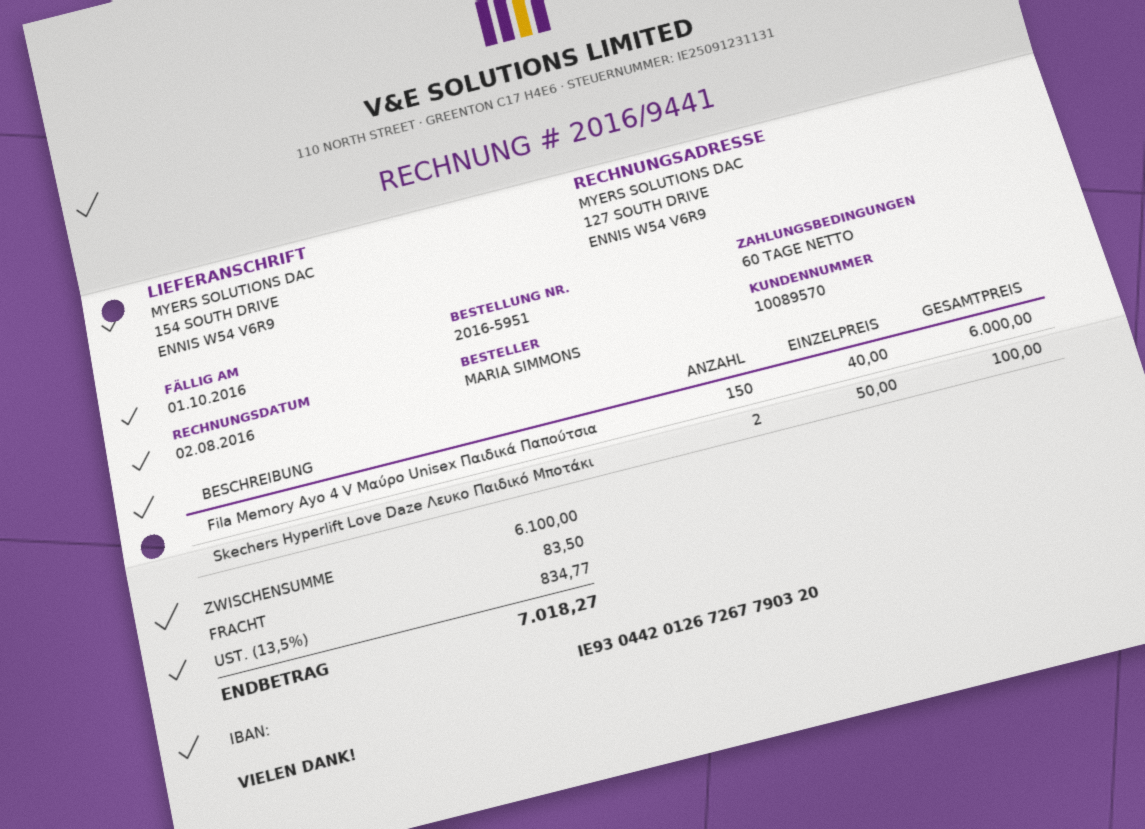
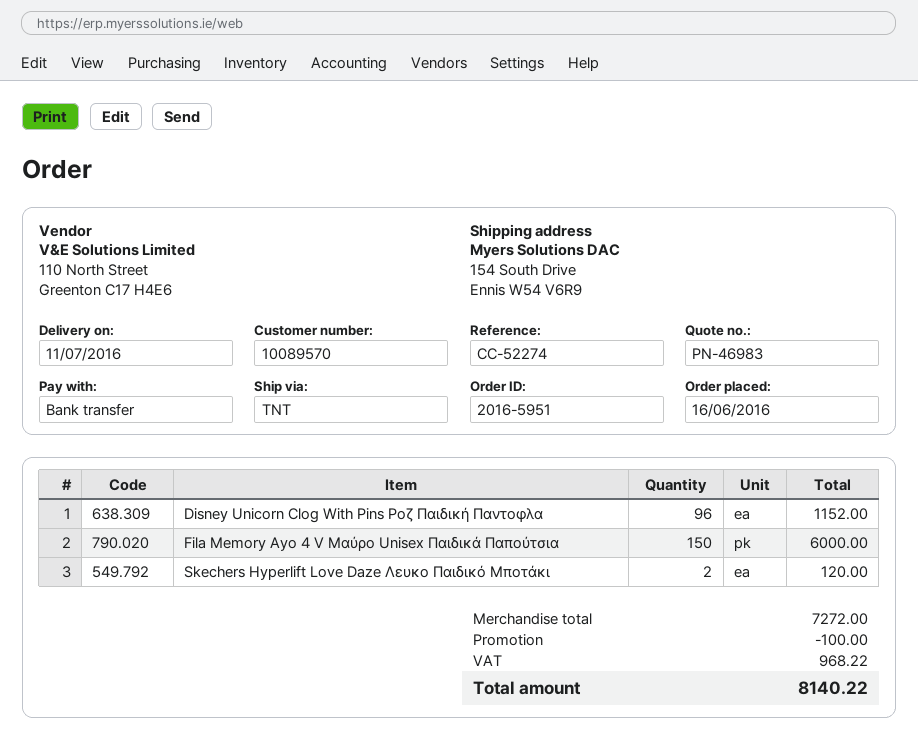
Skechers Hyperlift Love Daze Λευκο Παιδικό Μποτάκι: 2 for 100.00 -> 2 for 120.00
Disney Unicorn Clog With Pins Ροζ Παιδική Παντοφλα: none -> 96 for 1152.00
subtotal: 6100.00 -> 7272.00
discount: none -> 100.00
shipping: 83.50 -> none
tax: 834.77 -> 968.22
total: 7018.27 -> 8140.22

